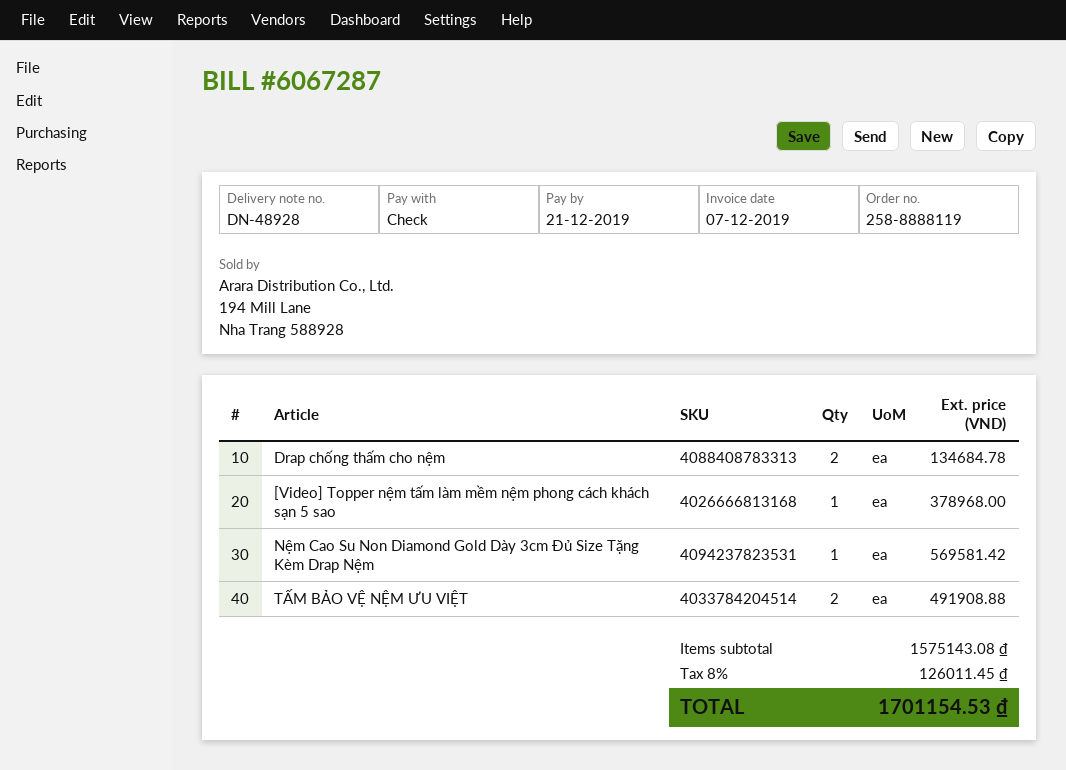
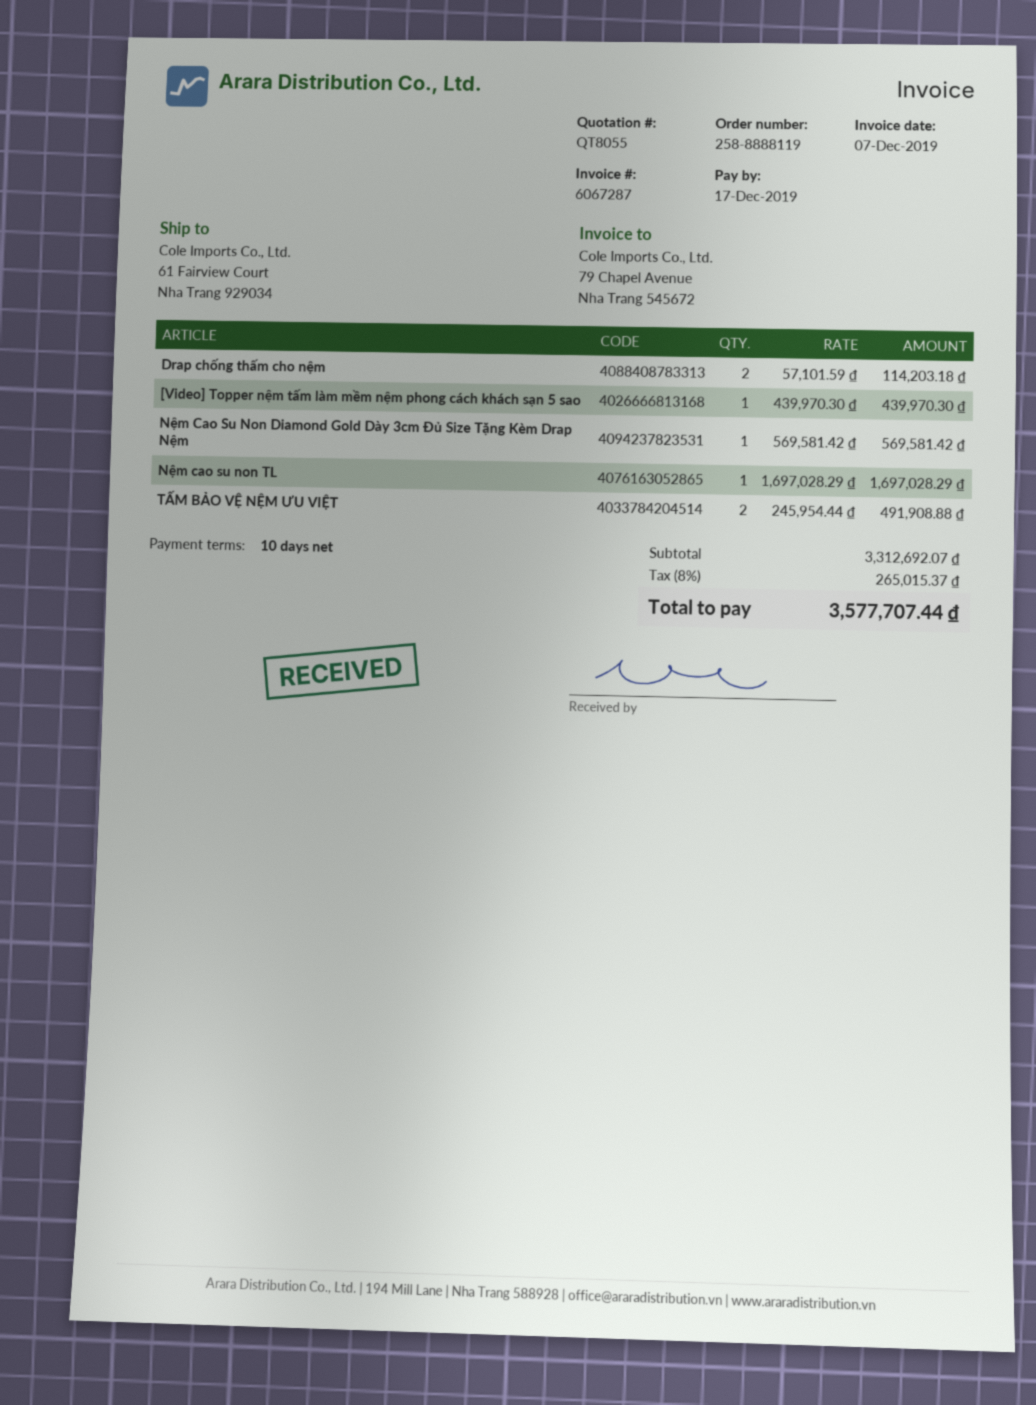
due date: 2019-12-21 -> 2019-12-17
Drap chống thấm cho nệm: 2 for 134684.78 -> 2 for 114203.18
[Video] Topper nệm tấm làm mềm nệm phong cách khách sạn 5 sao: 1 for 378968.00 -> 1 for 439970.30
Nệm cao su non TL: none -> 1 for 1697028.29
subtotal: 1575143.08 -> 3312692.07
tax: 8% = 126011.45 -> 8% = 265015.37
total: 1701154.53 -> 3577707.44

